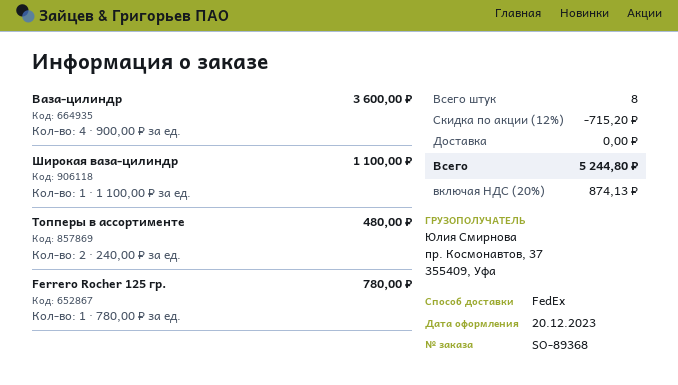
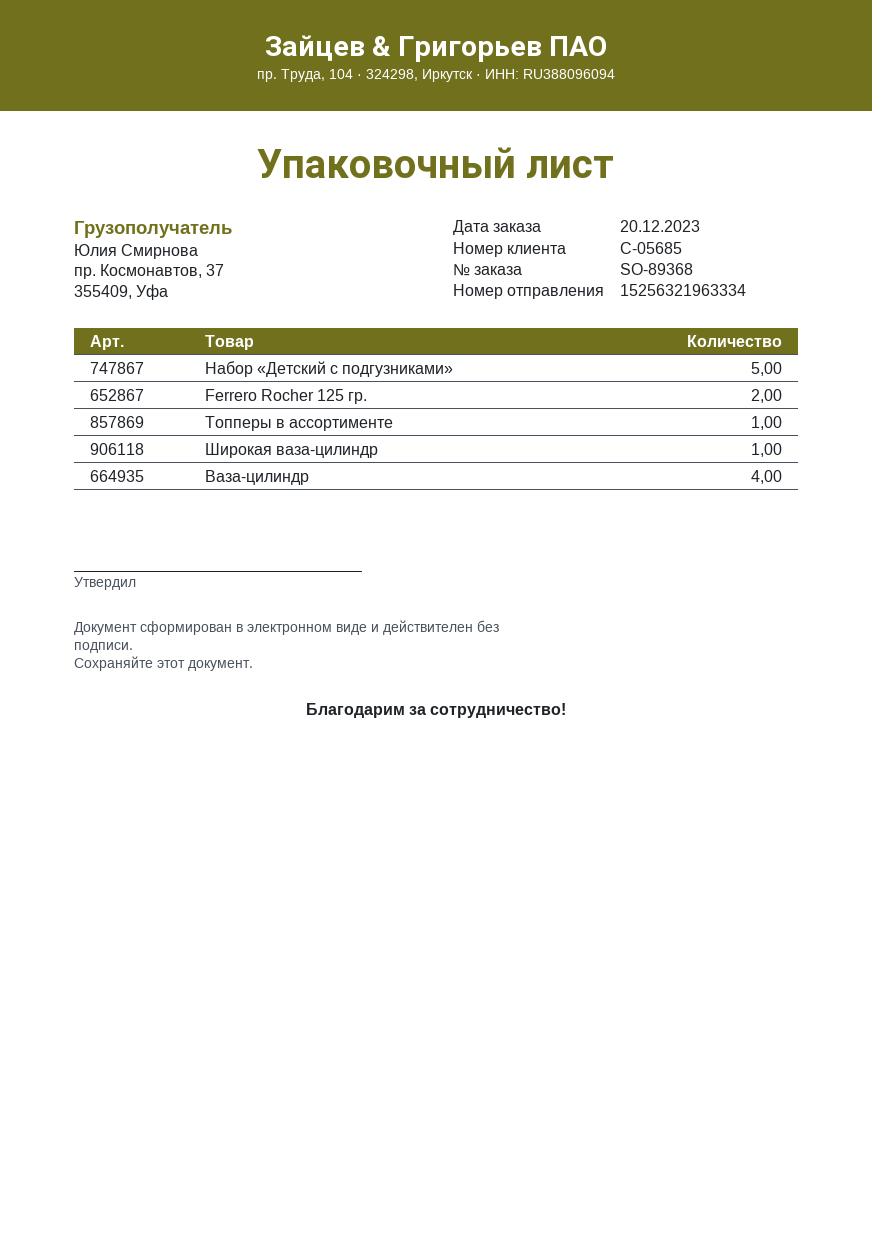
Топперы в ассортименте: 2 -> 1
Ferrero Rocher 125 гр.: 1 -> 2
Набор «Детский с подгузниками»: none -> 5

